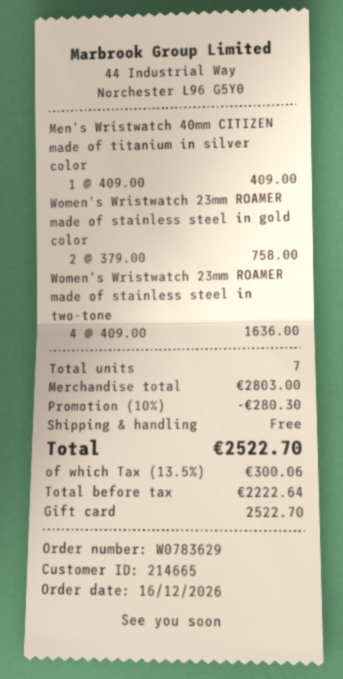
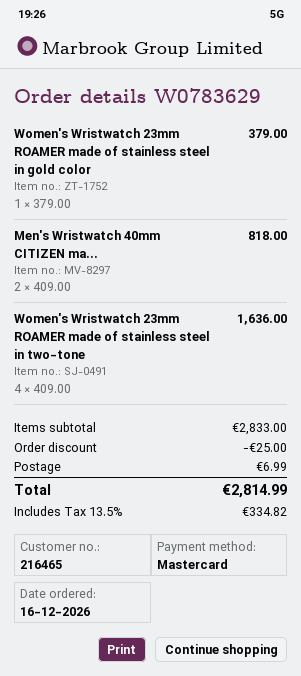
customer number: 214665 -> 216465
payment method: gift card -> Mastercard
Men's Wristwatch 40mm CITIZEN made of titanium in silver color: 1 x 409.00 = 409.00 -> 2 x 409.00 = 818.00
Women's Wristwatch 23mm ROAMER made of stainless steel in gold color: 2 x 379.00 = 758.00 -> 1 x 379.00 = 379.00
subtotal: 2803.00 -> 2833.00
discount: 280.30 -> 25.00
shipping: 0.00 -> 6.99
tax: 13.5% = 300.06 -> 13.5% = 334.82
total: 2522.70 -> 2814.99

